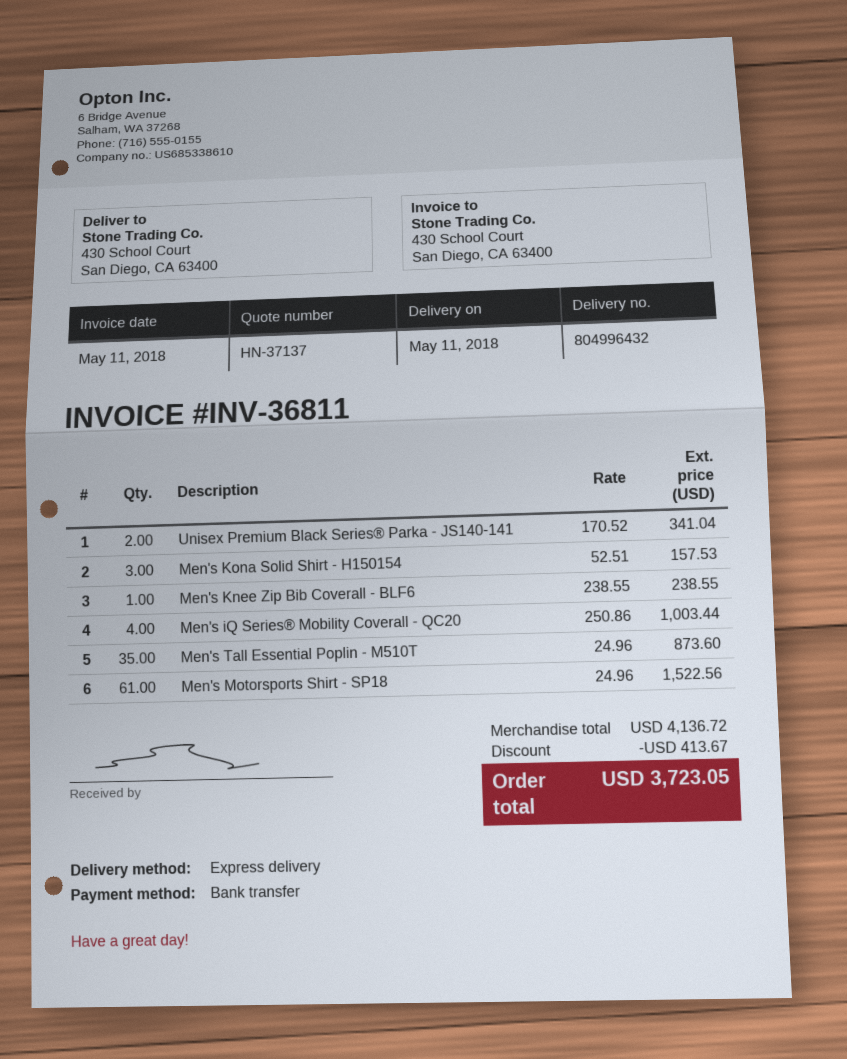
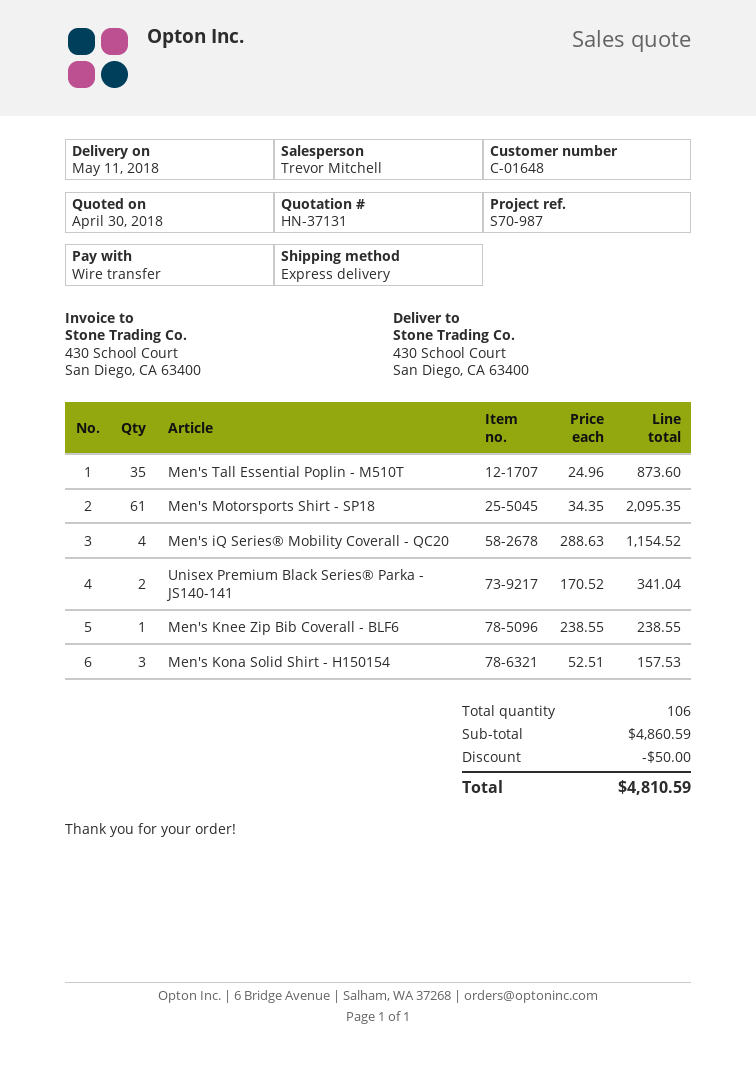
quote number: HN-37137 -> HN-37131
Men's iQ Series® Mobility Coverall - QC20: 4 x 250.86 = 1003.44 -> 4 x 288.63 = 1154.52
Men's Motorsports Shirt - SP18: 61 x 24.96 = 1522.56 -> 61 x 34.35 = 2095.35
subtotal: 4136.72 -> 4860.59
discount: 413.67 -> 50.00
total: 3723.05 -> 4810.59

